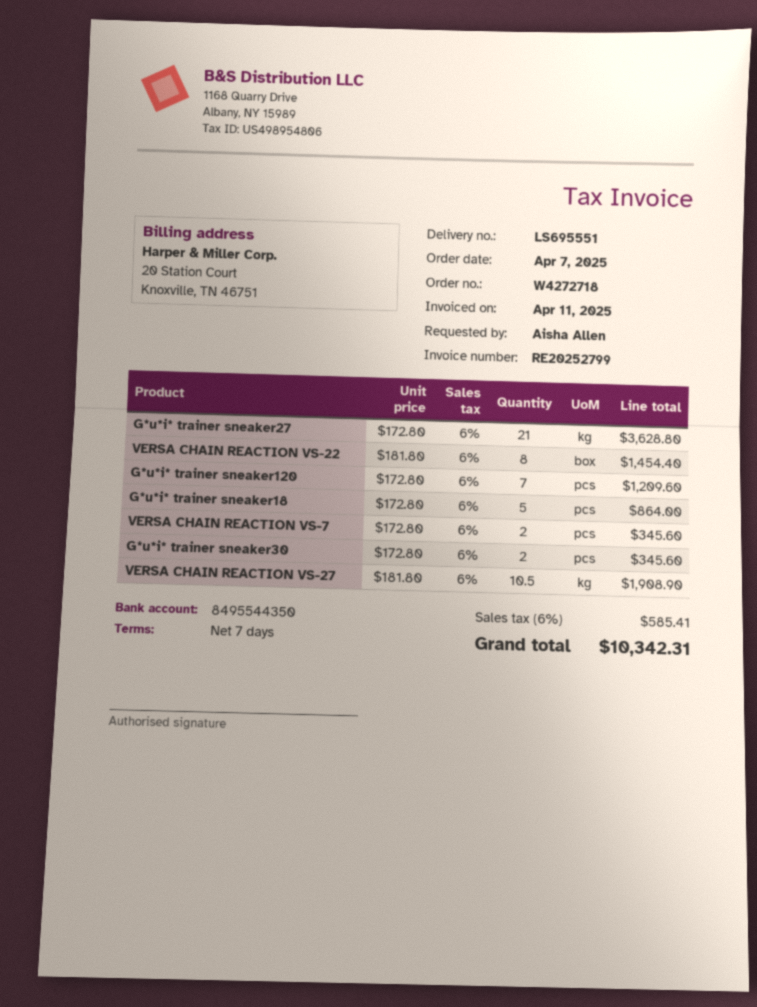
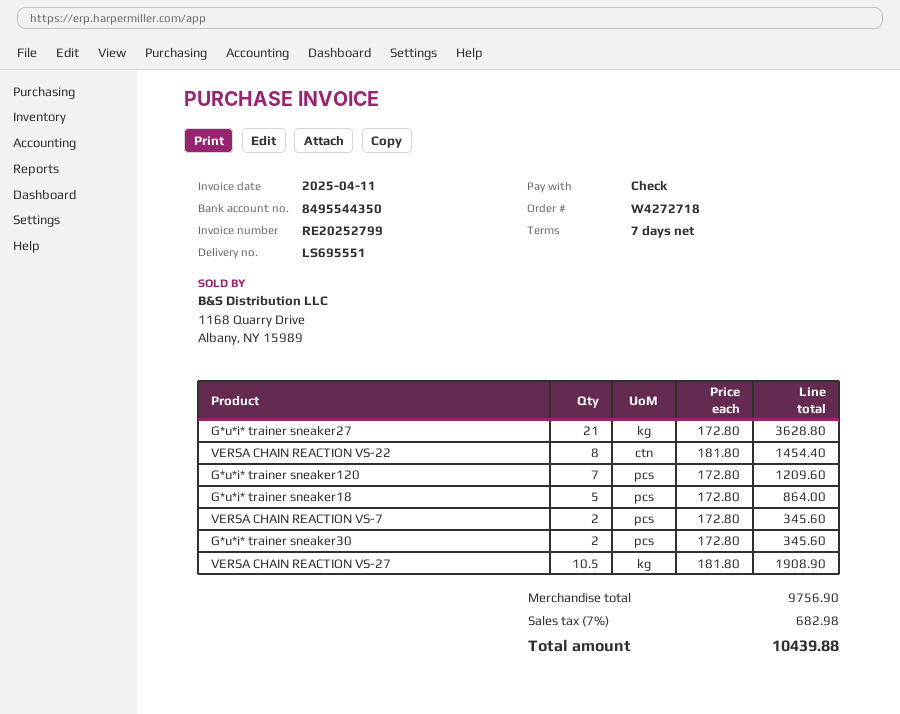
tax: 6% = 585.41 -> 7% = 682.98
total: 10342.31 -> 10439.88

